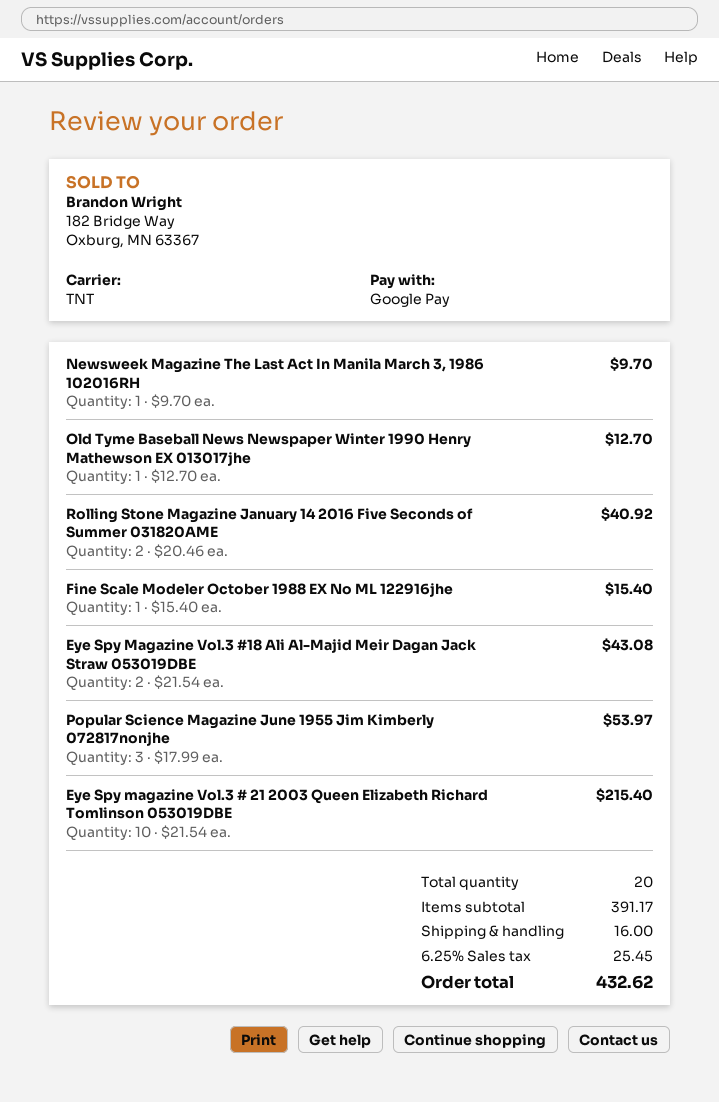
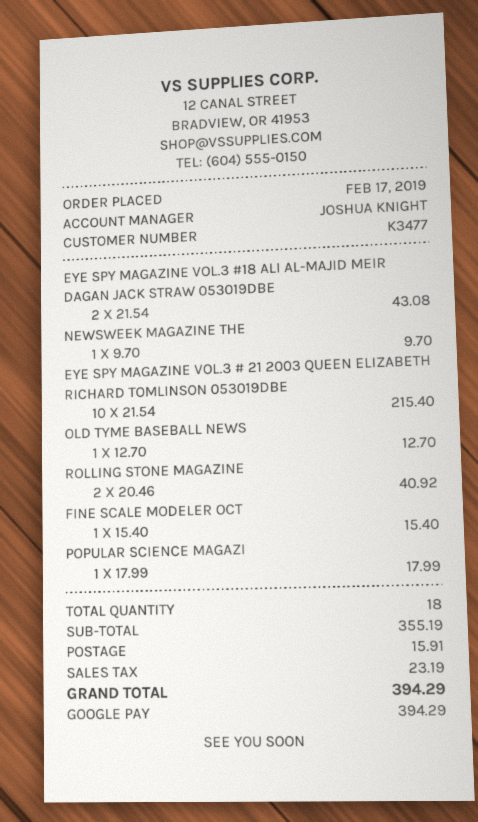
Popular Science Magazine June 1955 Jim Kimberly 072817nonjhe: 3 x 17.99 = 53.97 -> 1 x 17.99 = 17.99
total quantity: 20 -> 18
subtotal: 391.17 -> 355.19
shipping: 16.00 -> 15.91
tax: 25.45 -> 23.19
total: 432.62 -> 394.29

